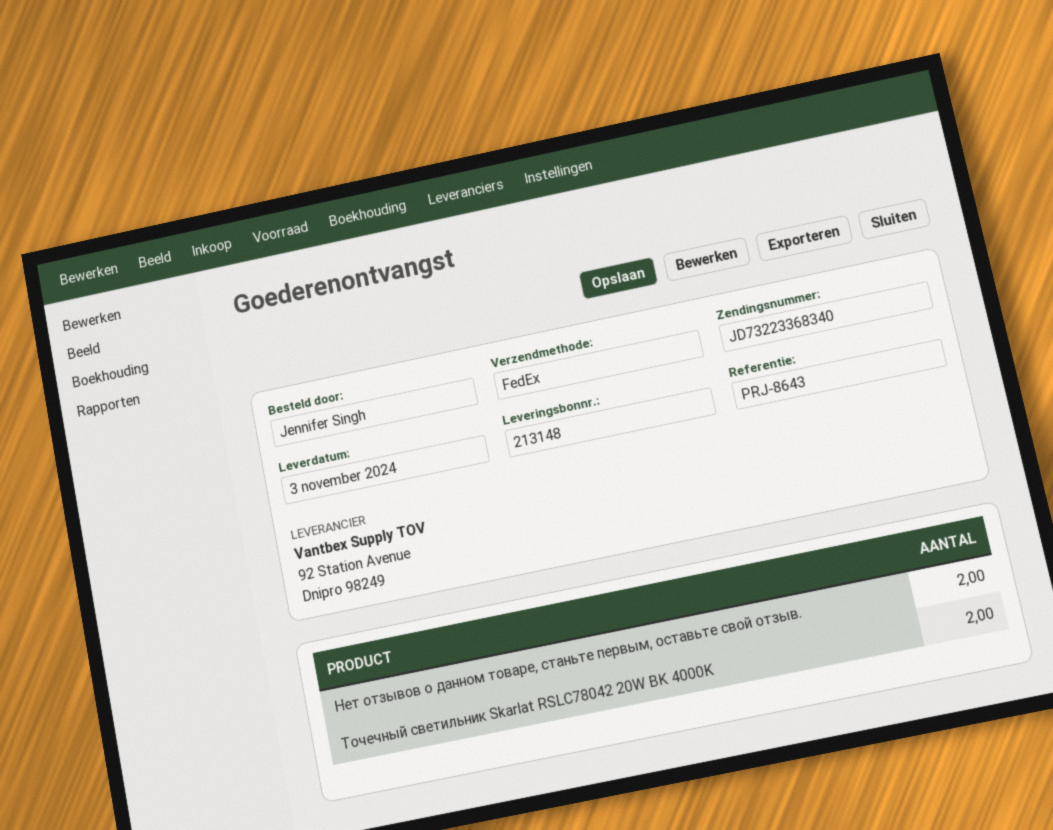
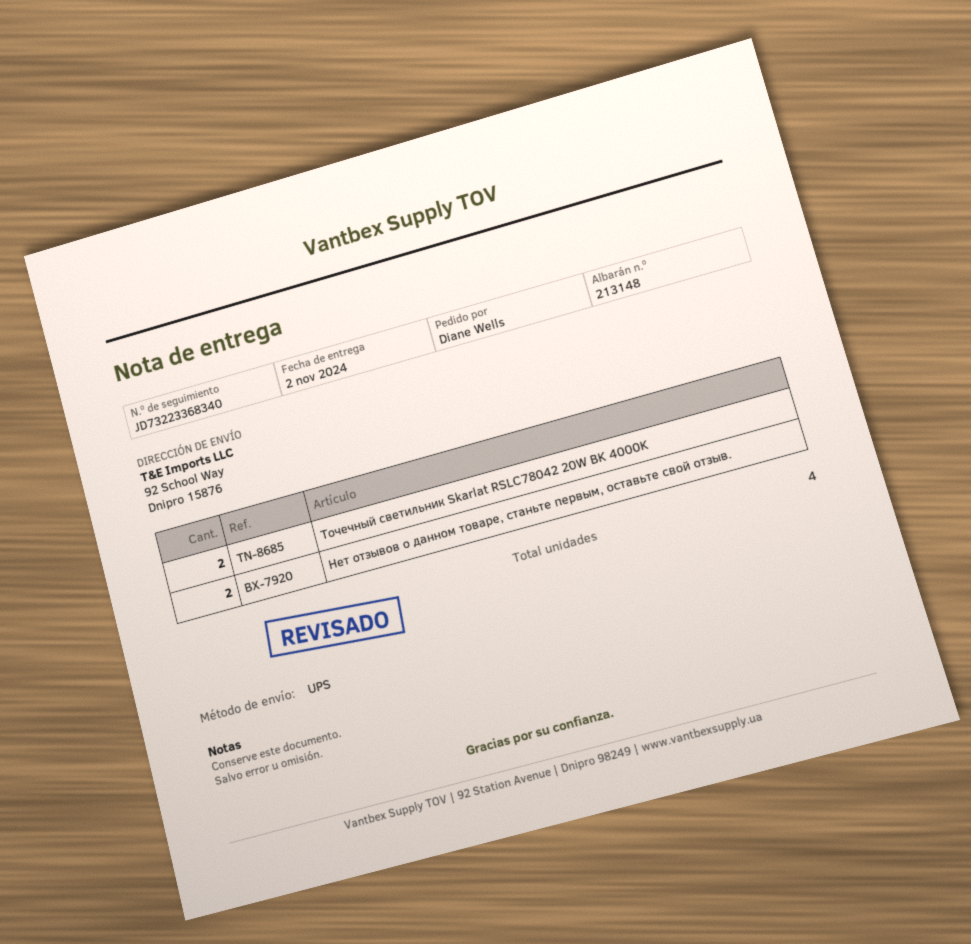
delivery date: 2024-11-03 -> 2024-11-02
ordered by: Jennifer Singh -> Diane Wells
shipping method: FedEx -> UPS

